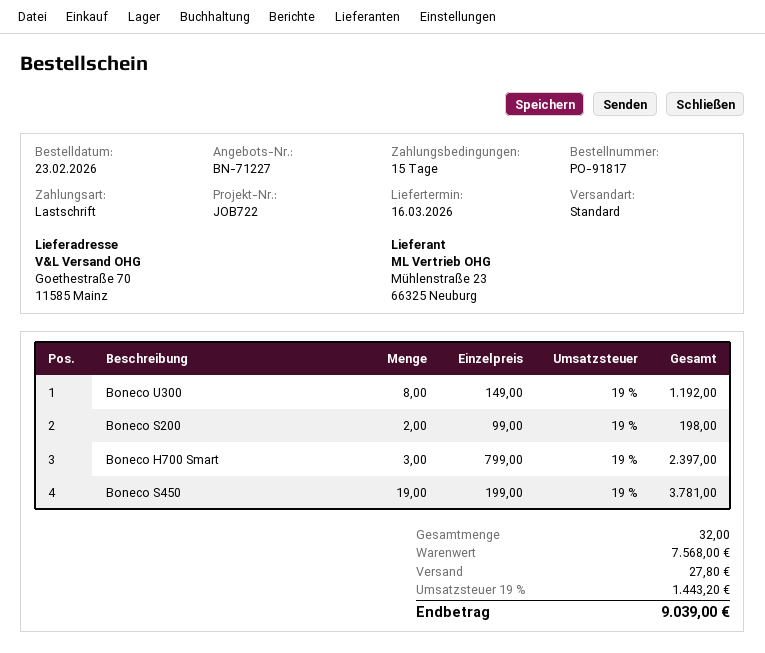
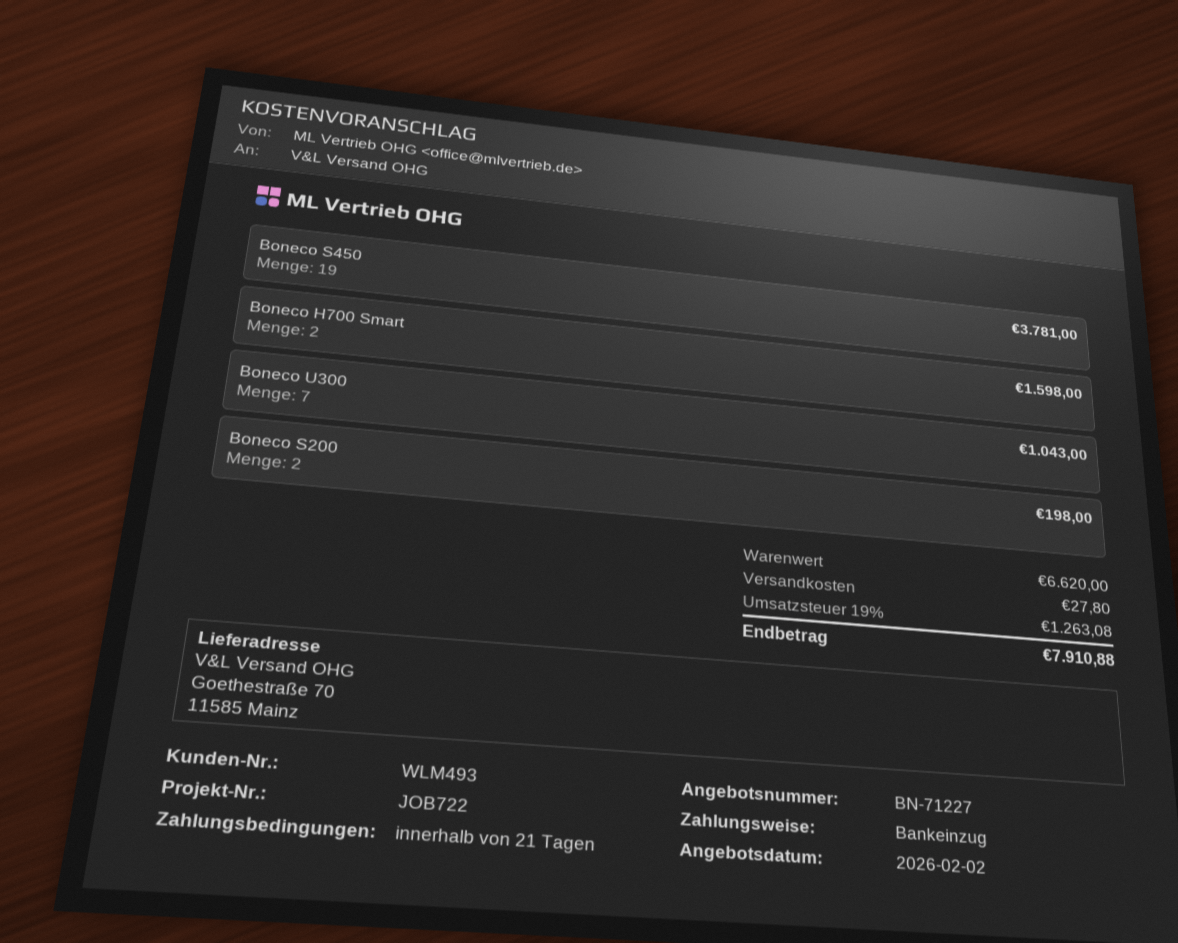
payment terms: 15 days -> 21 days
Boneco U300: 8 for 1192.00 -> 7 for 1043.00
Boneco H700 Smart: 3 for 2397.00 -> 2 for 1598.00
subtotal: 7568.00 -> 6620.00
tax: 19% = 1443.20 -> 19% = 1263.08
total: 9039.00 -> 7910.88

